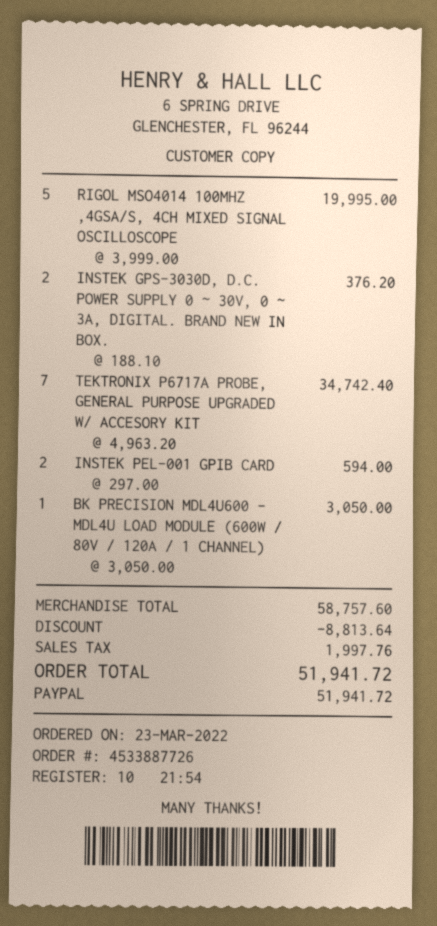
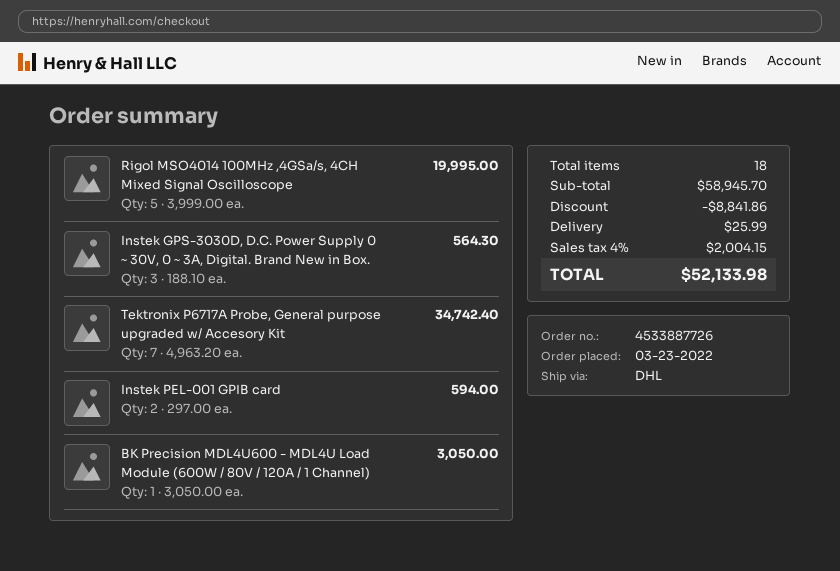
INSTEK GPS-3030D, D.C. POWER SUPPLY 0 ~ 30V, 0 ~ 3A, DIGITAL. BRAND NEW IN BOX.: 2 x 188.10 = 376.20 -> 3 x 188.10 = 564.30
subtotal: 58757.60 -> 58945.70
discount: 8813.64 -> 8841.86
shipping: none -> 25.99
tax: 1997.76 -> 2004.15
total: 51941.72 -> 52133.98

